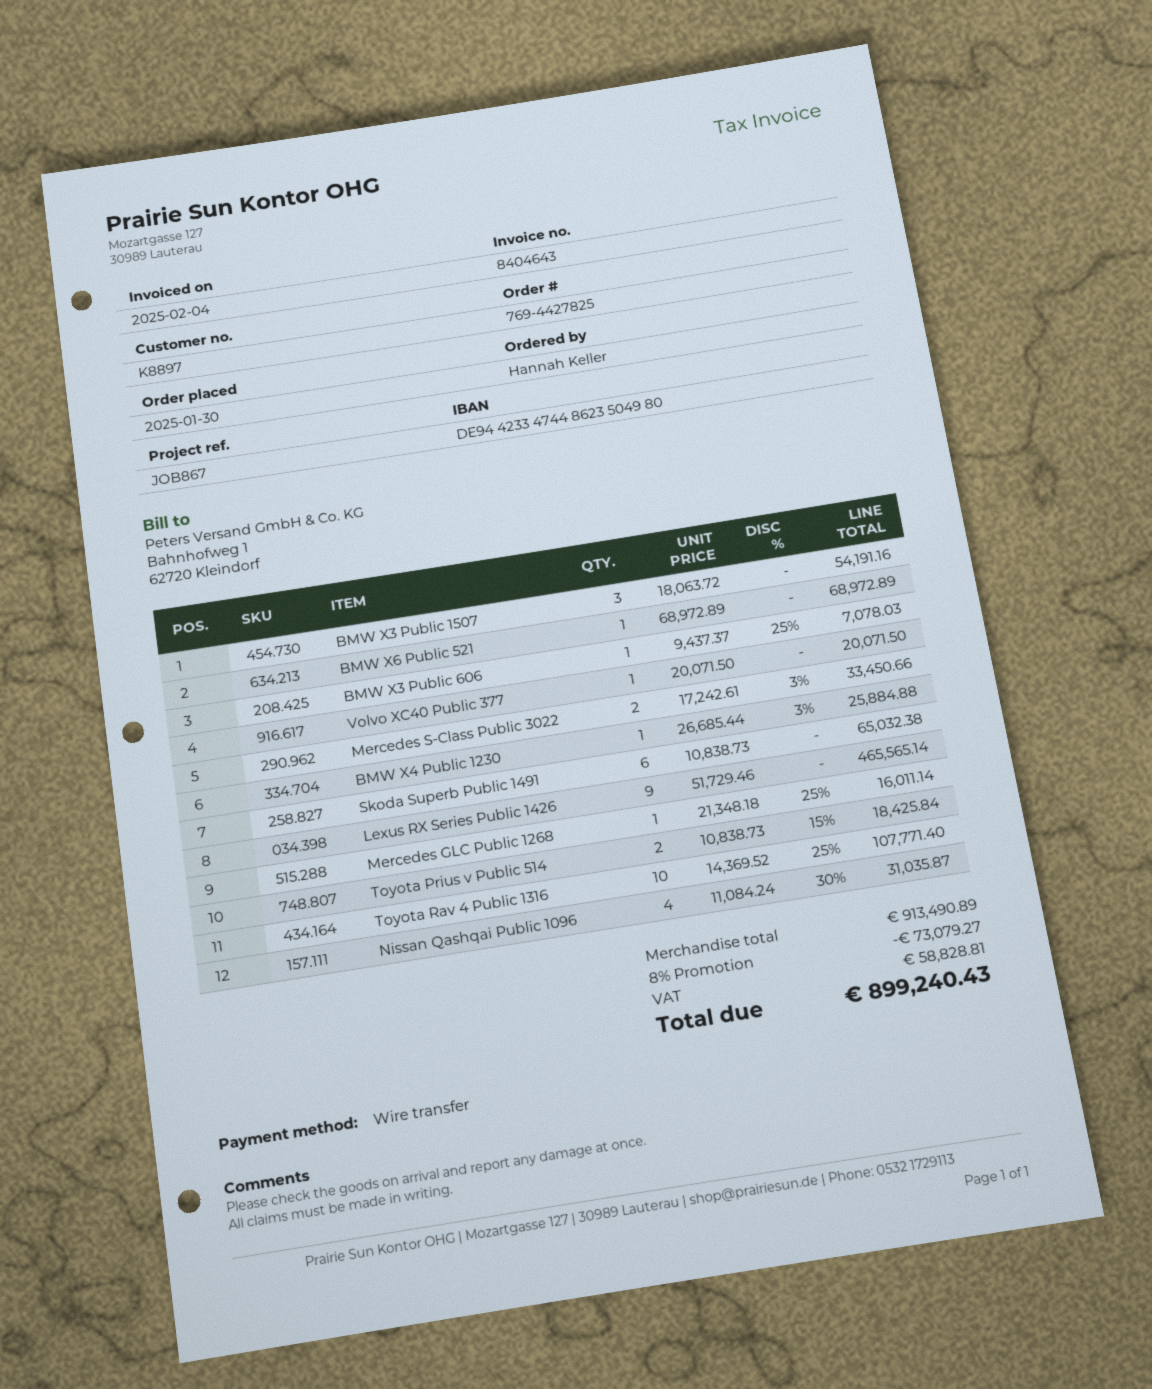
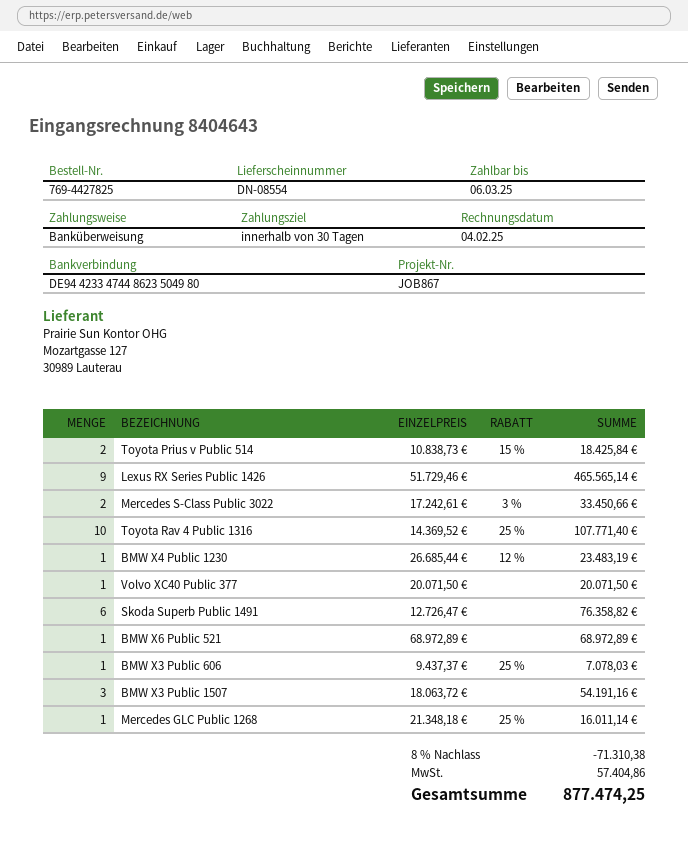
BMW X4 Public 1230: 1 x 26685.44 - 3% = 25884.88 -> 1 x 26685.44 - 12% = 23483.19
Skoda Superb Public 1491: 6 x 10838.73 = 65032.38 -> 6 x 12726.47 = 76358.82
Nissan Qashqai Public 1096: 4 x 11084.24 - 30% = 31035.87 -> none
discount: 8% = 73079.27 -> 8% = 71310.38
tax: 58828.81 -> 57404.86
total: 899240.43 -> 877474.25

